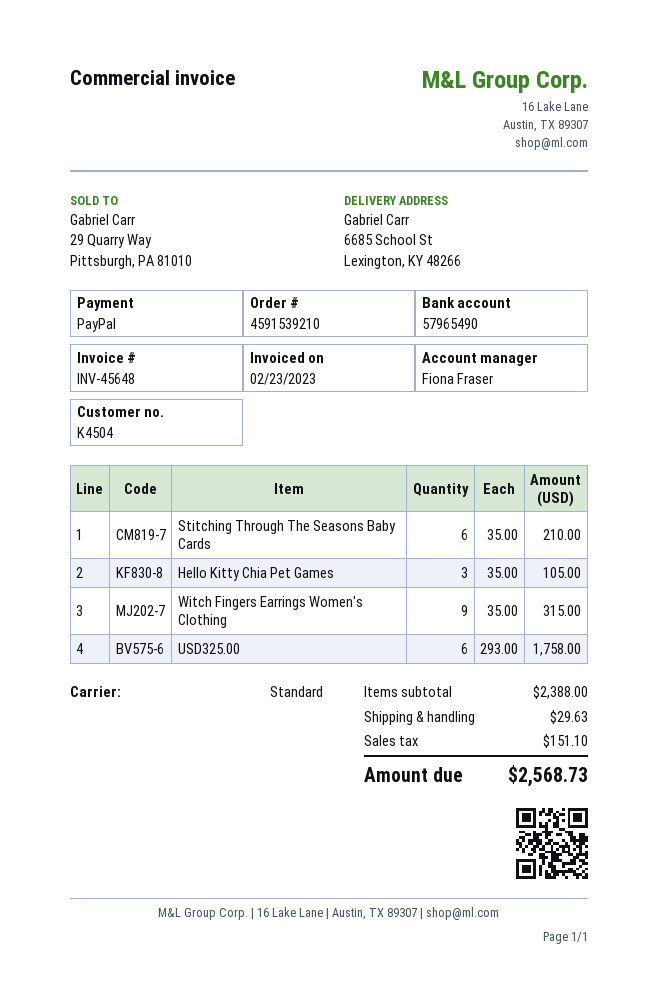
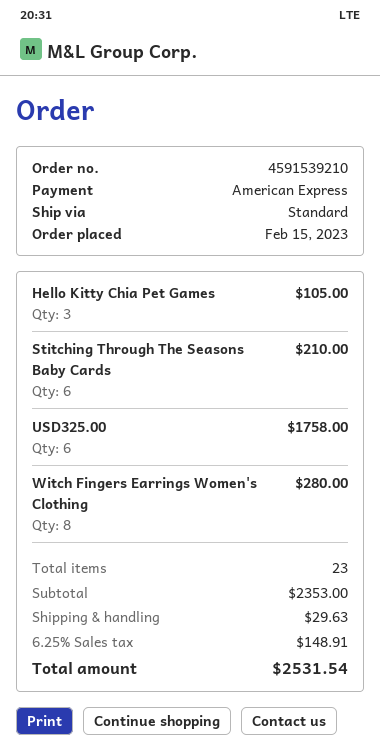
payment method: PayPal -> American Express
Witch Fingers Earrings Women's Clothing: 9 for 315.00 -> 8 for 280.00
subtotal: 2388.00 -> 2353.00
tax: 151.10 -> 148.91
total: 2568.73 -> 2531.54

